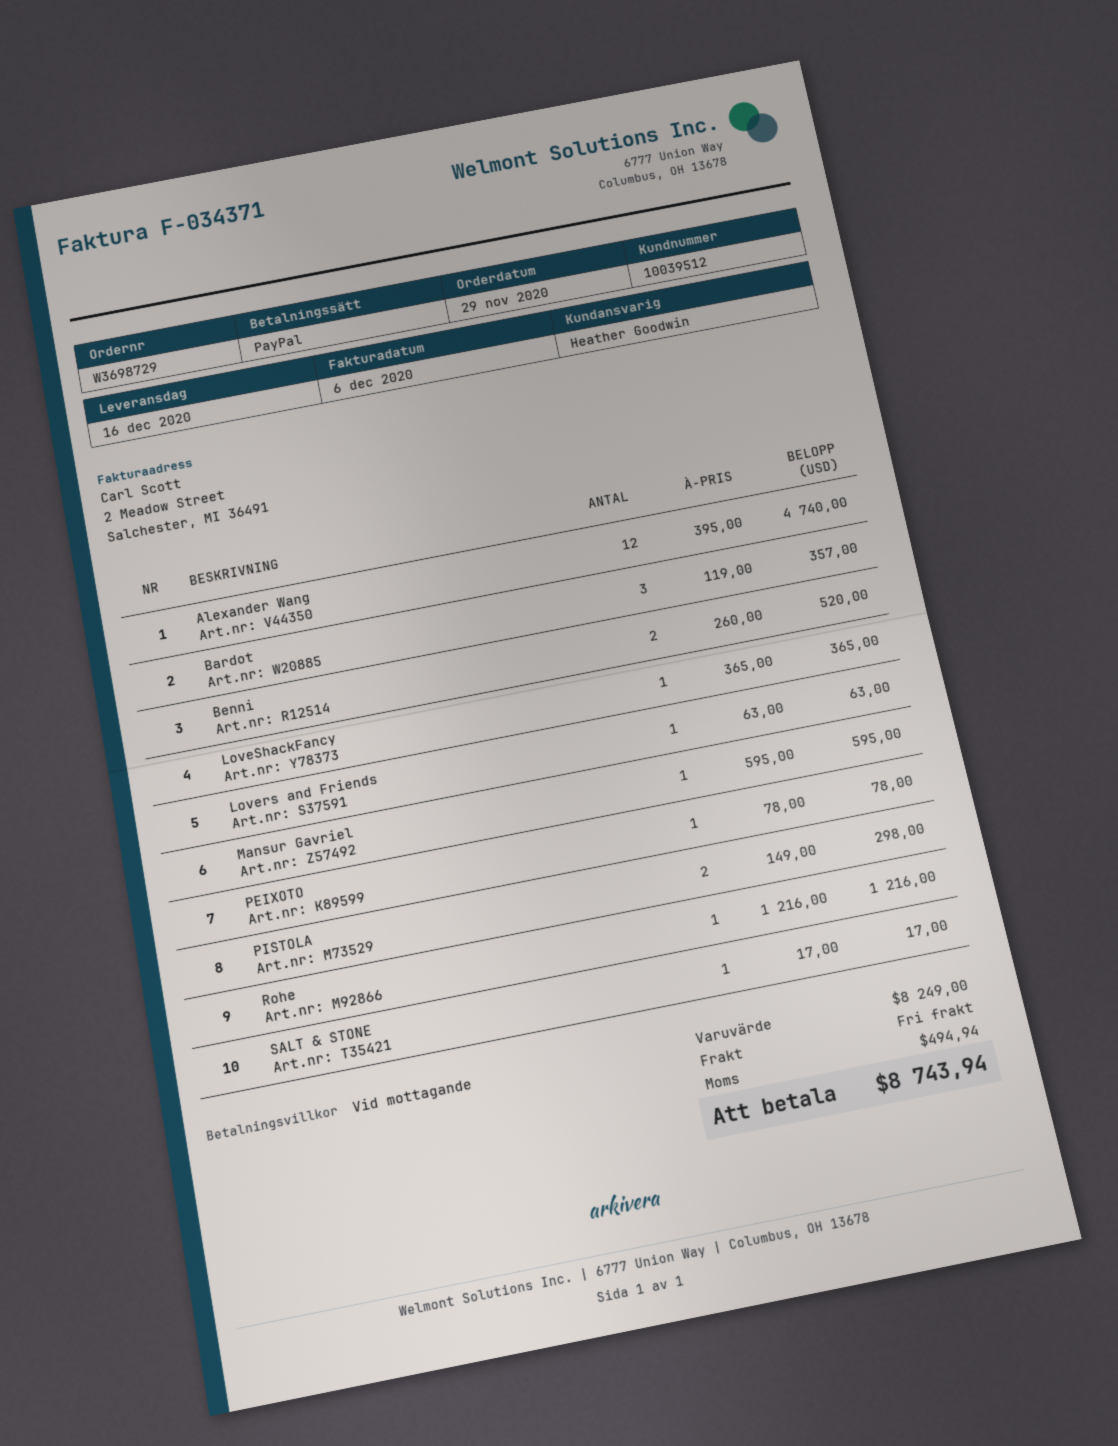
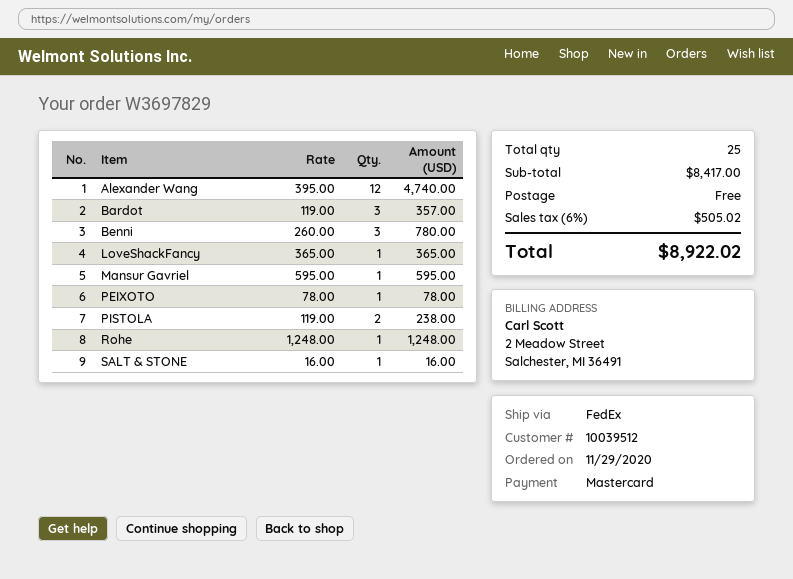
order number: W3698729 -> W3697829
payment method: PayPal -> Mastercard
Benni: 2 x 260.00 = 520.00 -> 3 x 260.00 = 780.00
Lovers and Friends: 1 x 63.00 = 63.00 -> none
PISTOLA: 2 x 149.00 = 298.00 -> 2 x 119.00 = 238.00
Rohe: 1 x 1216.00 = 1216.00 -> 1 x 1248.00 = 1248.00
SALT & STONE: 1 x 17.00 = 17.00 -> 1 x 16.00 = 16.00
subtotal: 8249.00 -> 8417.00
tax: 494.94 -> 505.02
total: 8743.94 -> 8922.02

